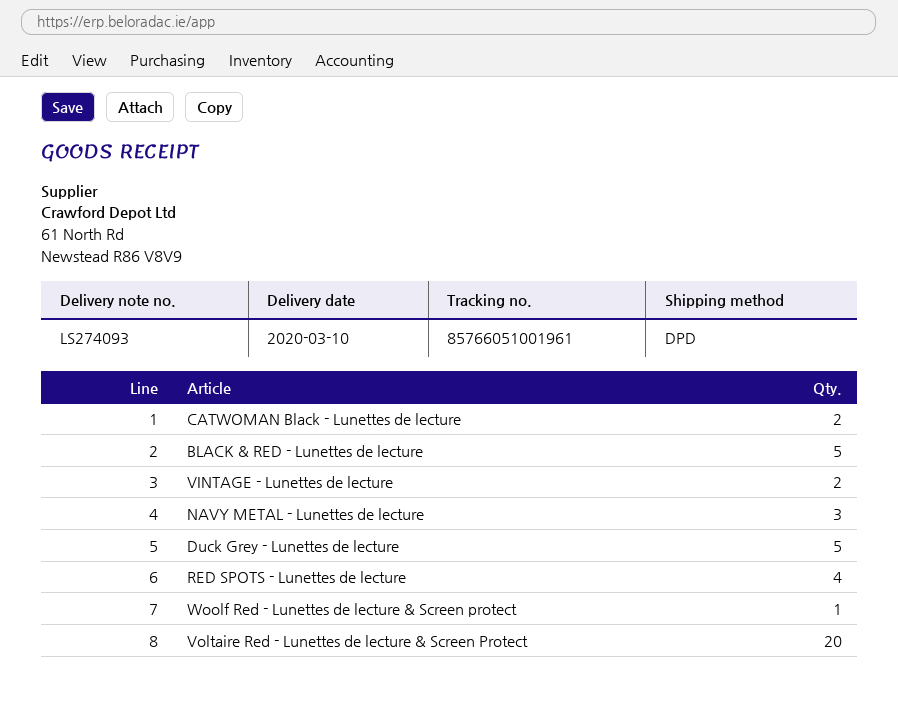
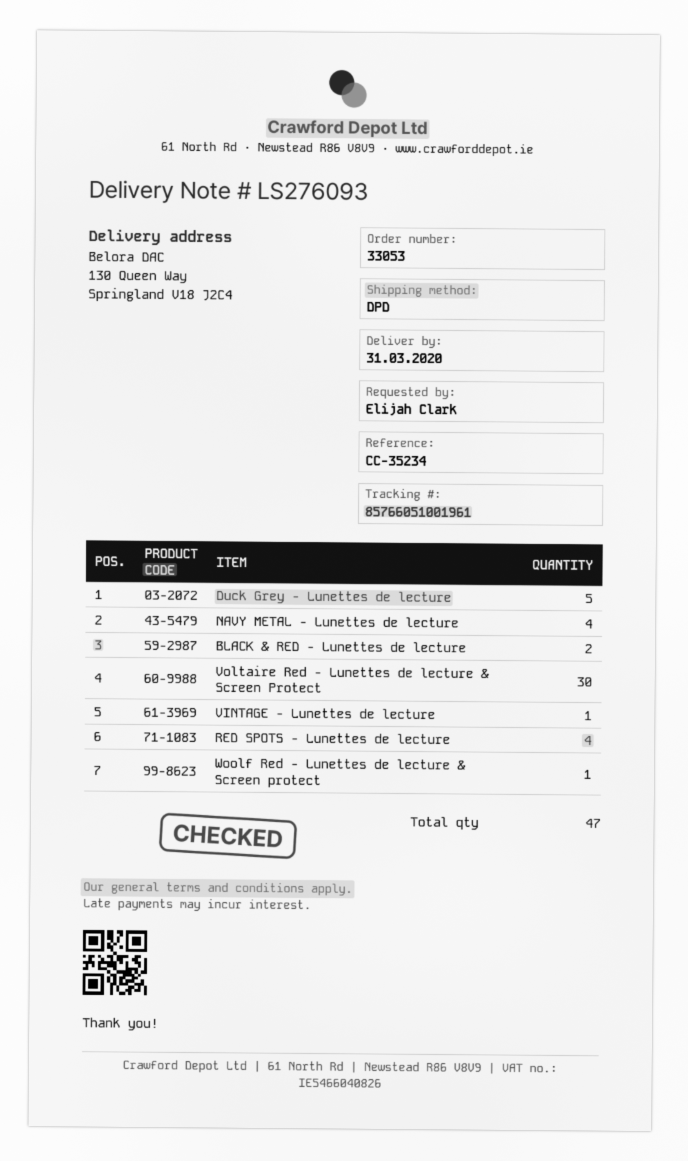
delivery note number: LS274093 -> LS276093
delivery date: 2020-03-10 -> 2020-03-31
CATWOMAN Black - Lunettes de lecture: 2 -> none
BLACK & RED - Lunettes de lecture: 5 -> 2
VINTAGE - Lunettes de lecture: 2 -> 1
NAVY METAL - Lunettes de lecture: 3 -> 4
Voltaire Red - Lunettes de lecture & Screen Protect: 20 -> 30

